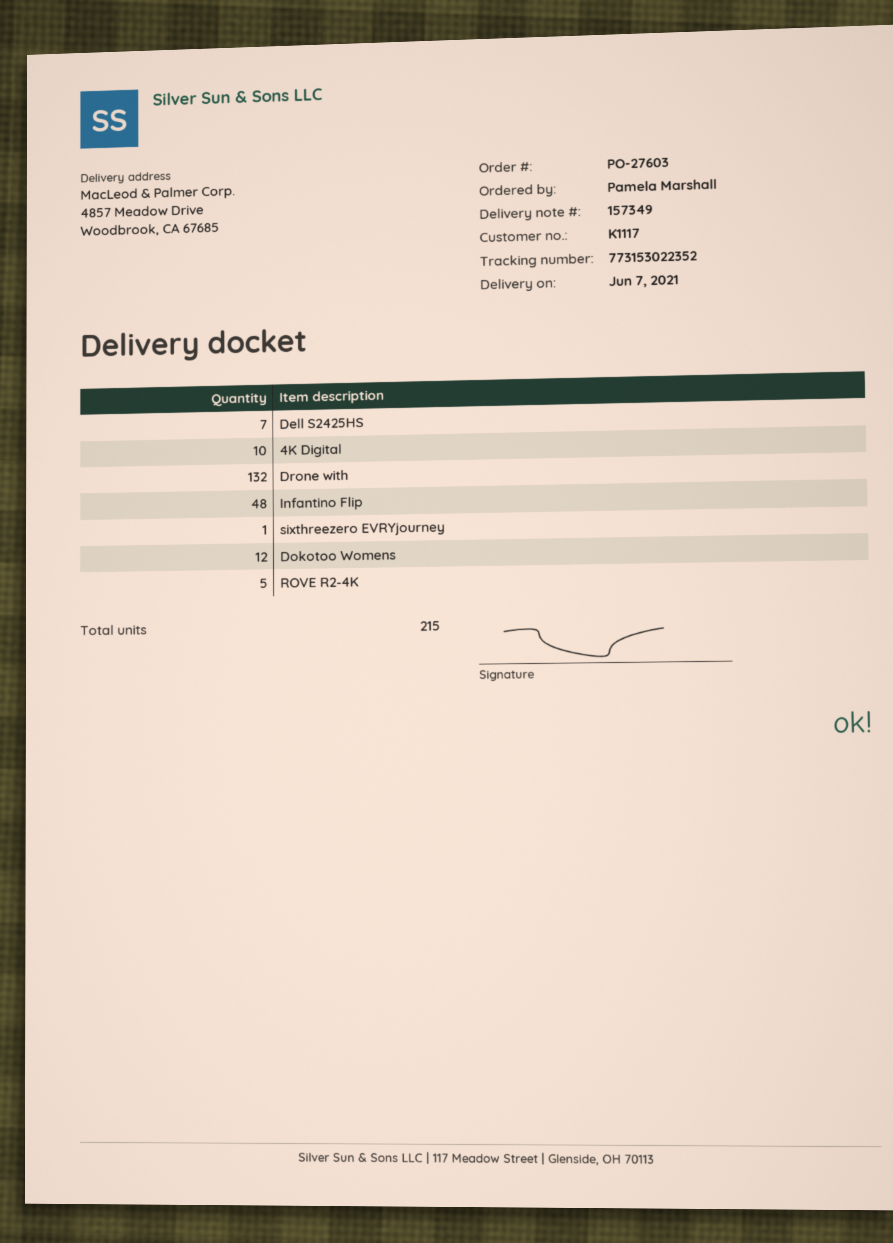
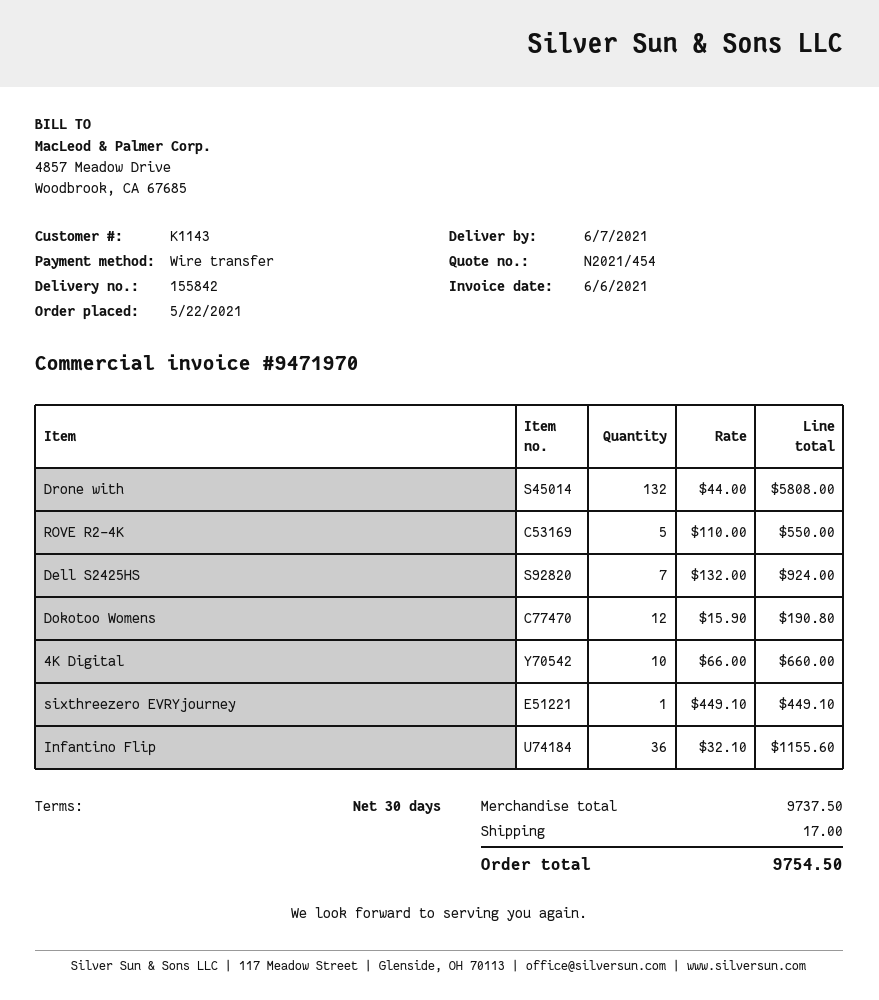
delivery note number: 157349 -> 155842
customer number: K1117 -> K1143
Infantino Flip: 48 -> 36

